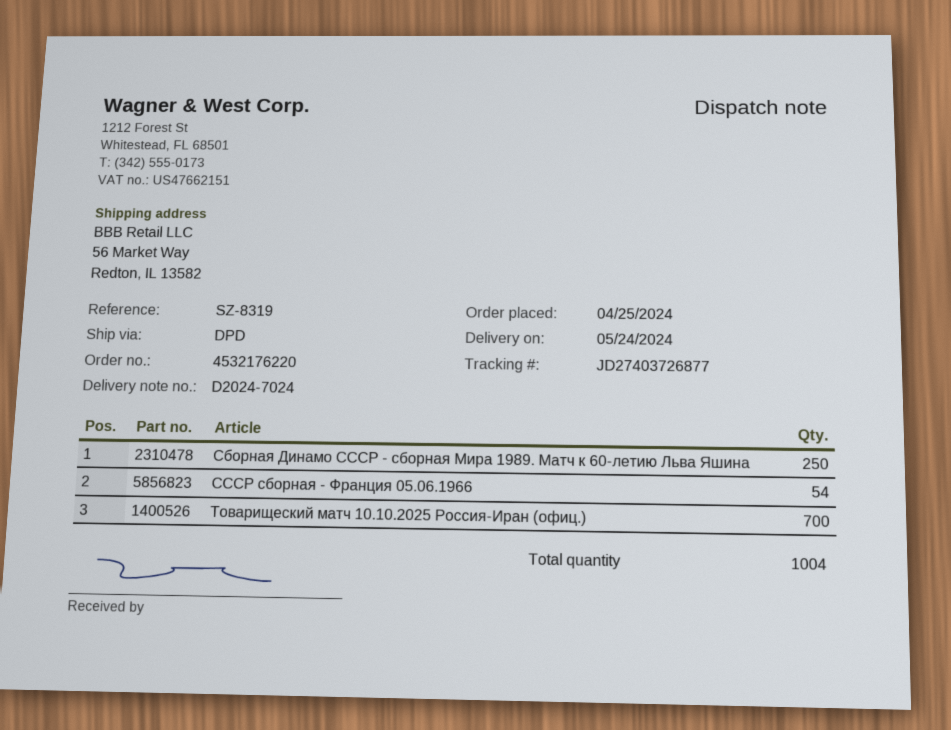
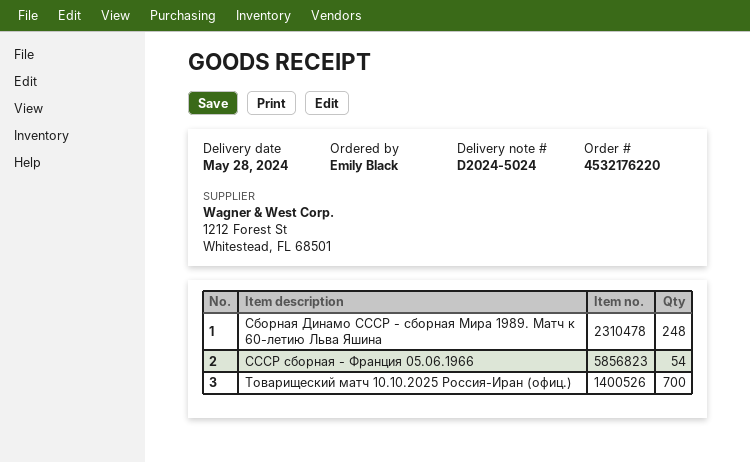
delivery note number: D2024-7024 -> D2024-5024
delivery date: 2024-05-24 -> 2024-05-28
Сборная Динамо СССР - сборная Мира 1989. Матч к 60-летию Льва Яшина: 250 -> 248

